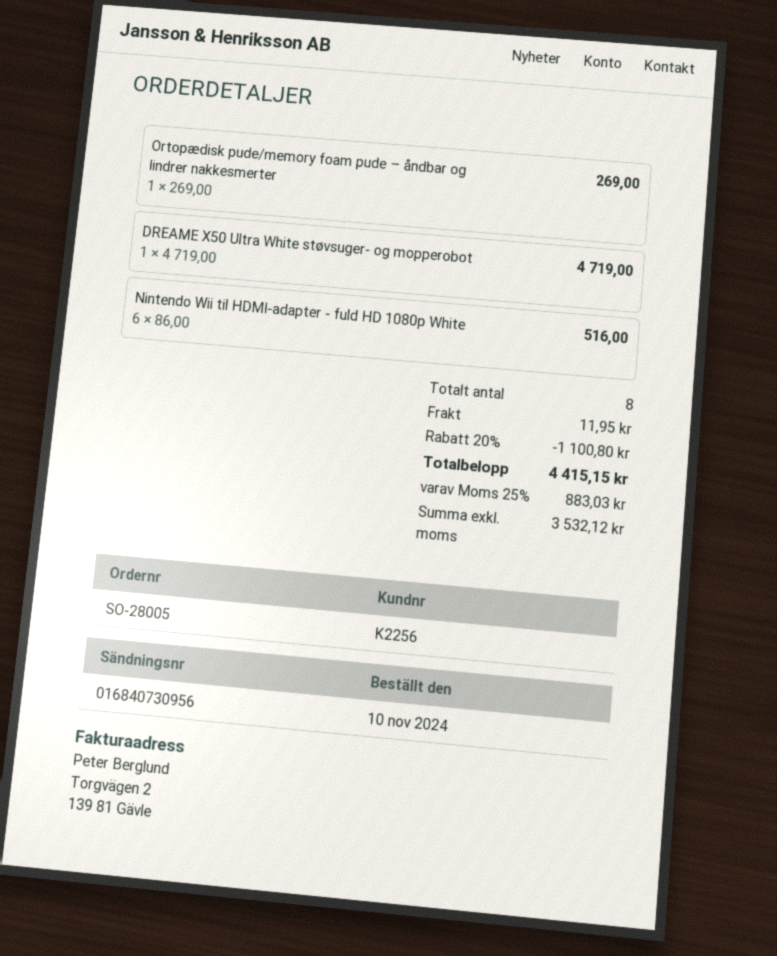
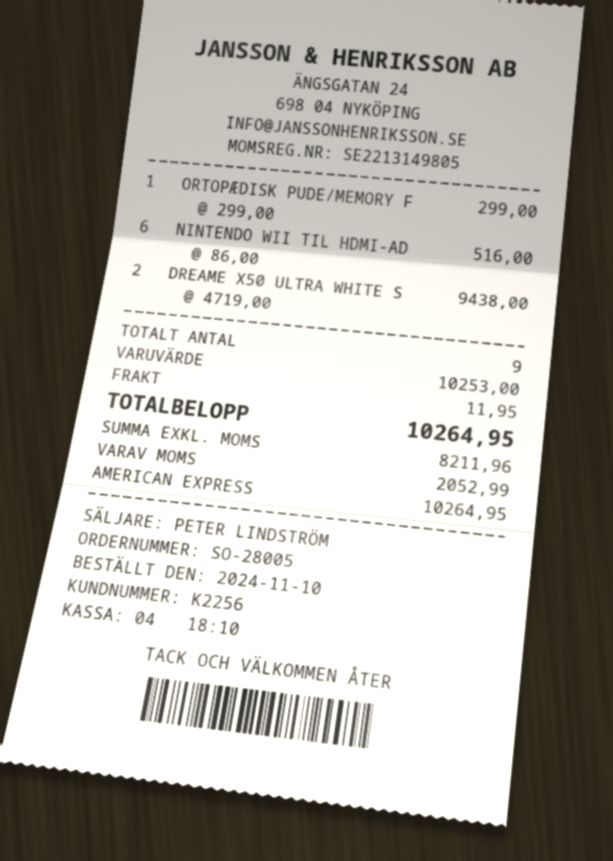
Ortopædisk pude/memory foam pude – åndbar og lindrer nakkesmerter: 1 x 269.00 = 269.00 -> 1 x 299.00 = 299.00
DREAME X50 Ultra White støvsuger- og mopperobot: 1 x 4719.00 = 4719.00 -> 2 x 4719.00 = 9438.00
total quantity: 8 -> 9
discount: 20% = 1100.80 -> none
net: 3532.12 -> 8211.96
tax: 883.03 -> 2052.99
total: 4415.15 -> 10264.95

